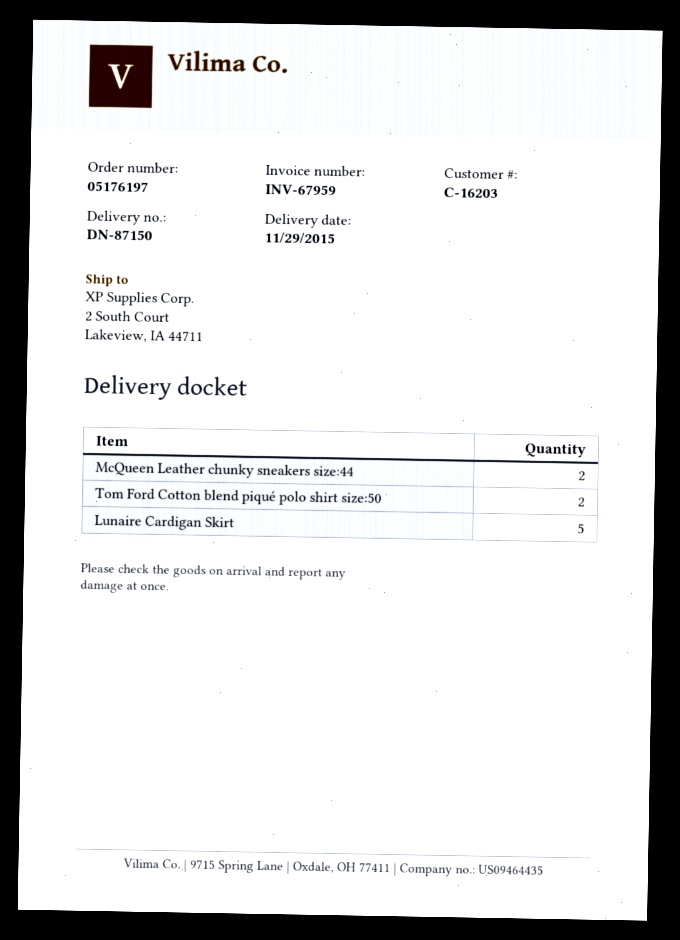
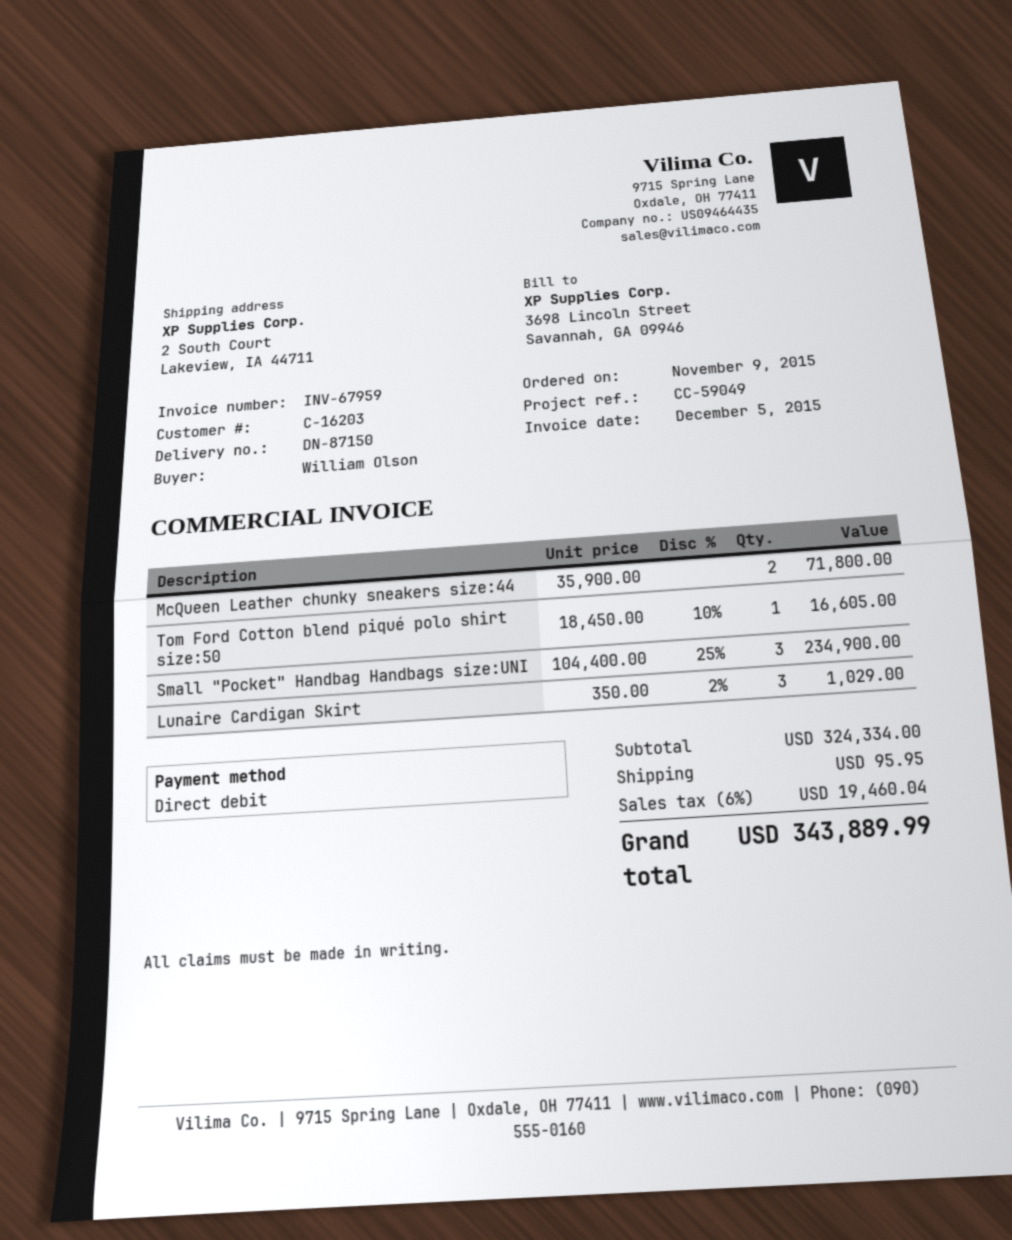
Tom Ford Cotton blend piqué polo shirt size:50: 2 -> 1
Lunaire Cardigan Skirt: 5 -> 3
Small "Pocket" Handbag Handbags size:UNI: none -> 3

